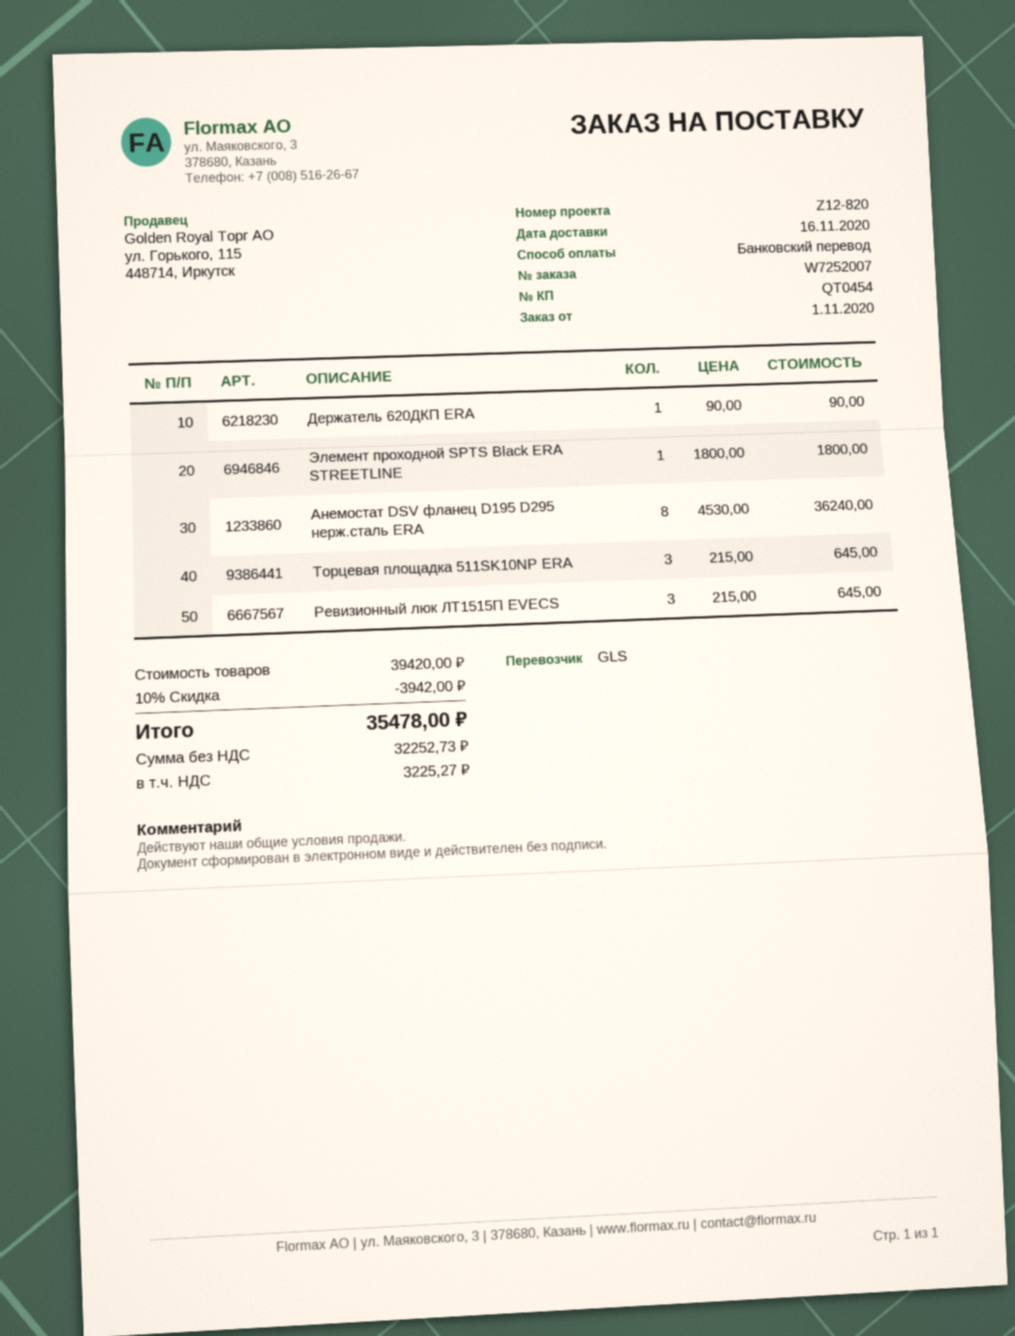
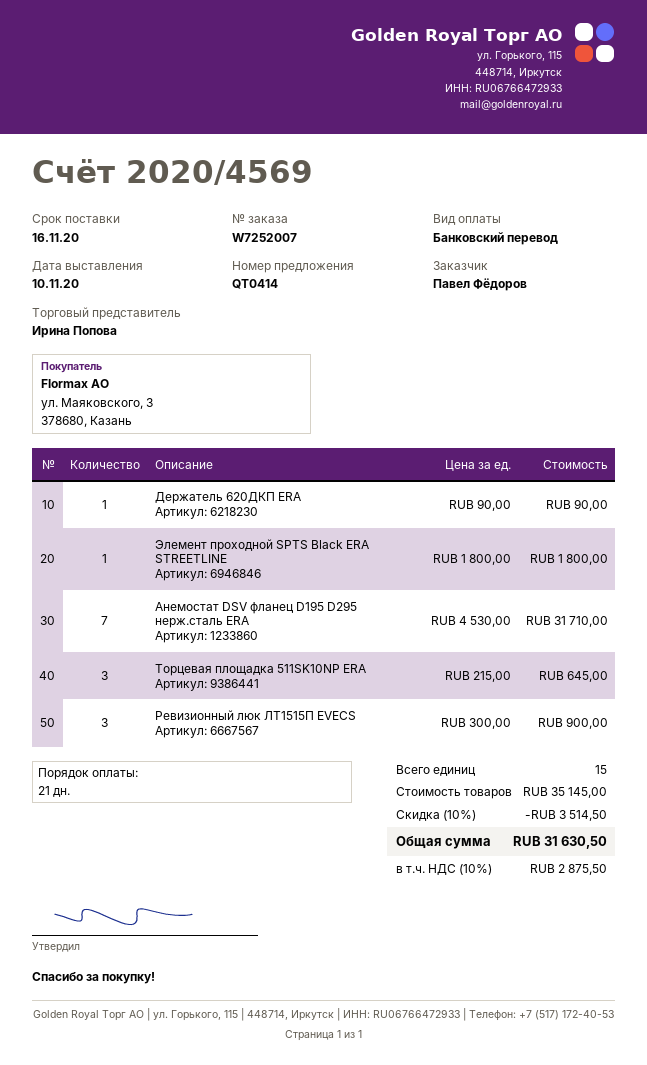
quote number: QT0454 -> QT0414
Анемостат DSV фланец D195 D295 нерж.сталь ERA: 8 x 4530.00 = 36240.00 -> 7 x 4530.00 = 31710.00
Ревизионный люк ЛТ1515П EVECS: 3 x 215.00 = 645.00 -> 3 x 300.00 = 900.00
subtotal: 39420.00 -> 35145.00
discount: 10% = 3942.00 -> 10% = 3514.50
tax: 3225.27 -> 2875.50
total: 35478.00 -> 31630.50

